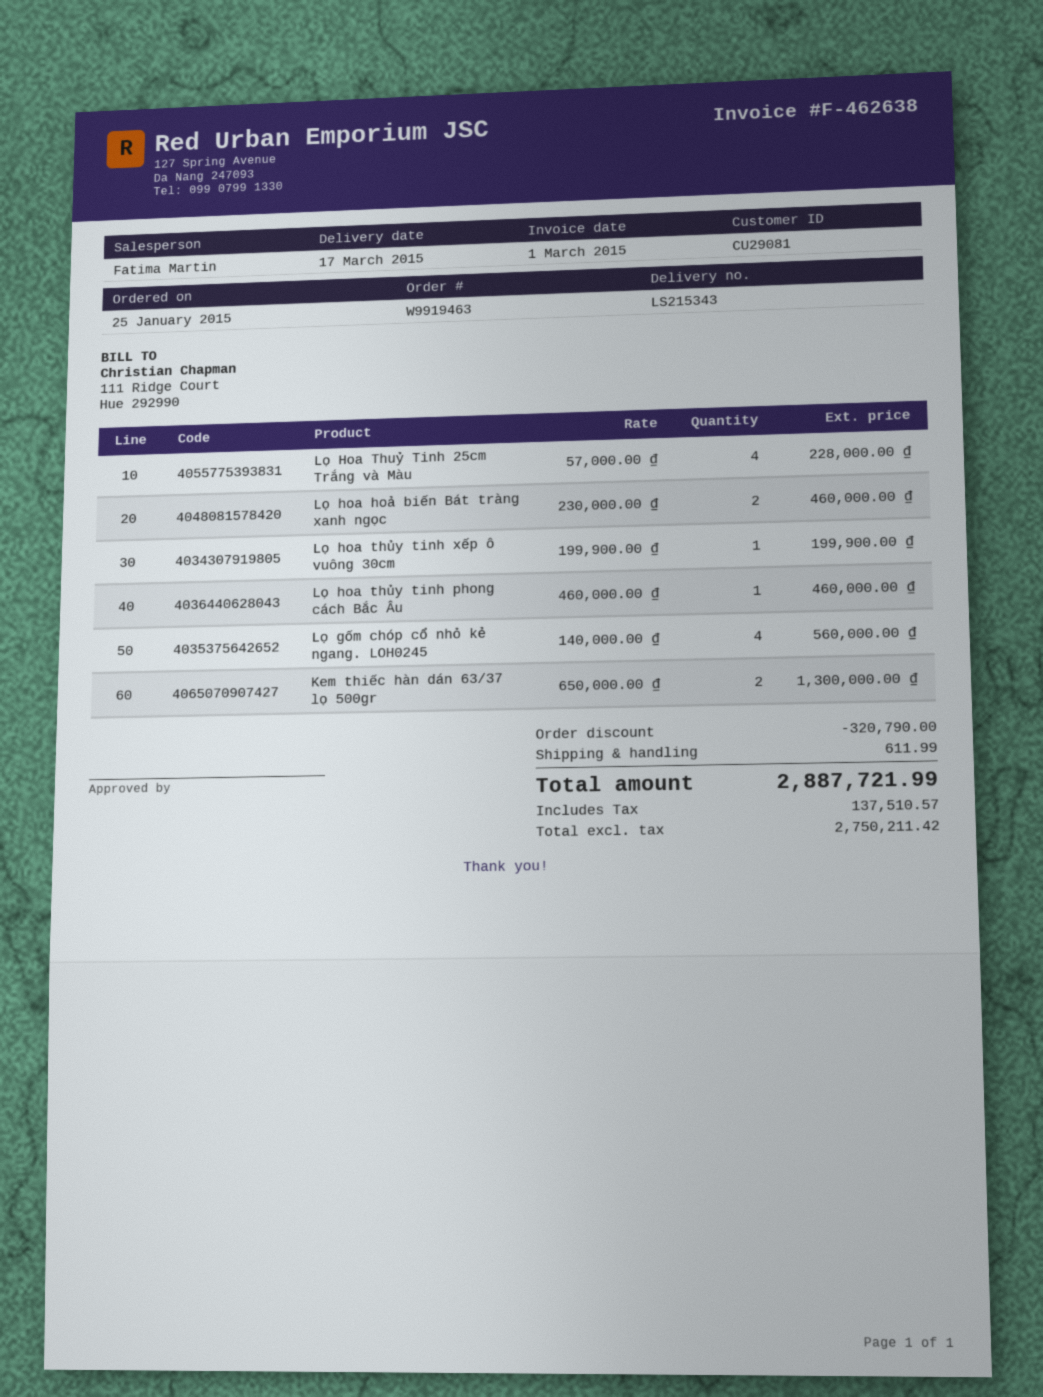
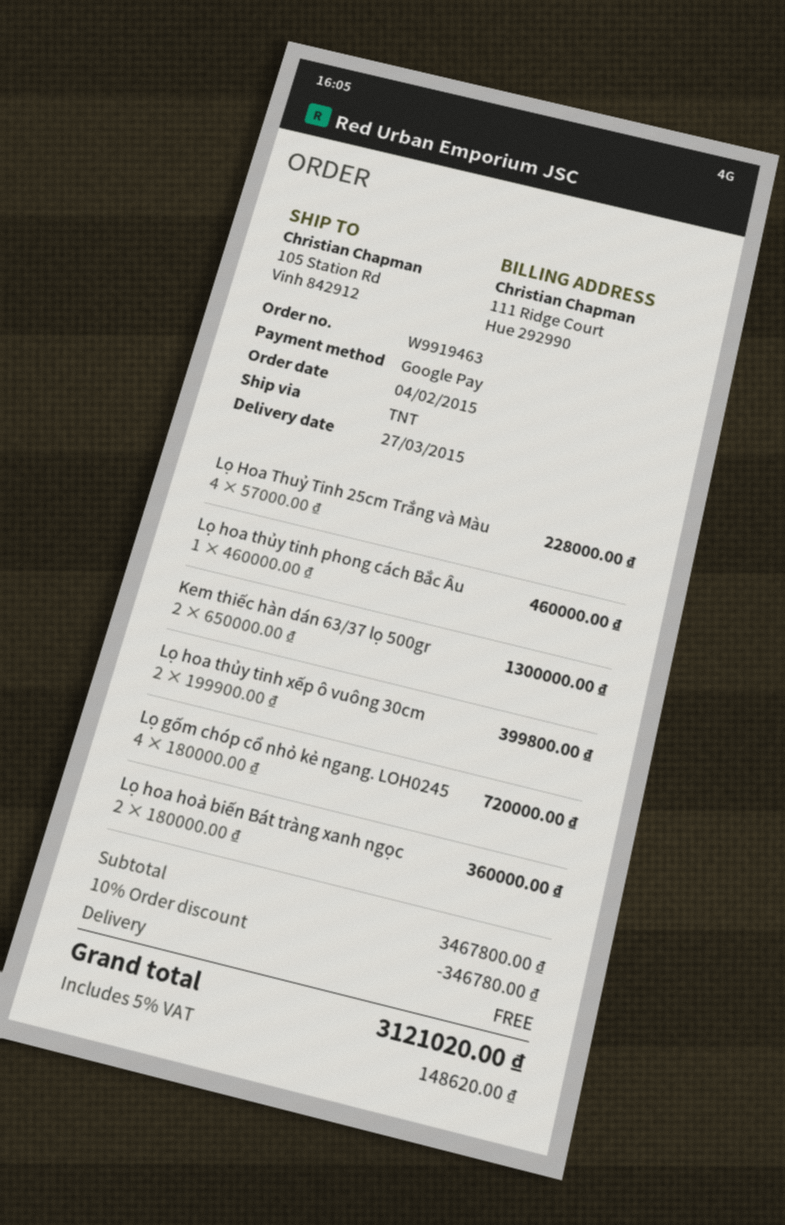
order date: 2015-01-25 -> 2015-02-04
delivery date: 2015-03-17 -> 2015-03-27
Lọ hoa hoả biến Bát tràng xanh ngọc: 2 x 230000.00 = 460000.00 -> 2 x 180000.00 = 360000.00
Lọ hoa thủy tinh xếp ô vuông 30cm: 1 x 199900.00 = 199900.00 -> 2 x 199900.00 = 399800.00
Lọ gốm chóp cổ nhỏ kẻ ngang. LOH0245: 4 x 140000.00 = 560000.00 -> 4 x 180000.00 = 720000.00
discount: 320790.00 -> 346780.00
shipping: 611.99 -> 0.00
tax: 137510.57 -> 148620.00
total: 2887721.99 -> 3121020.00

